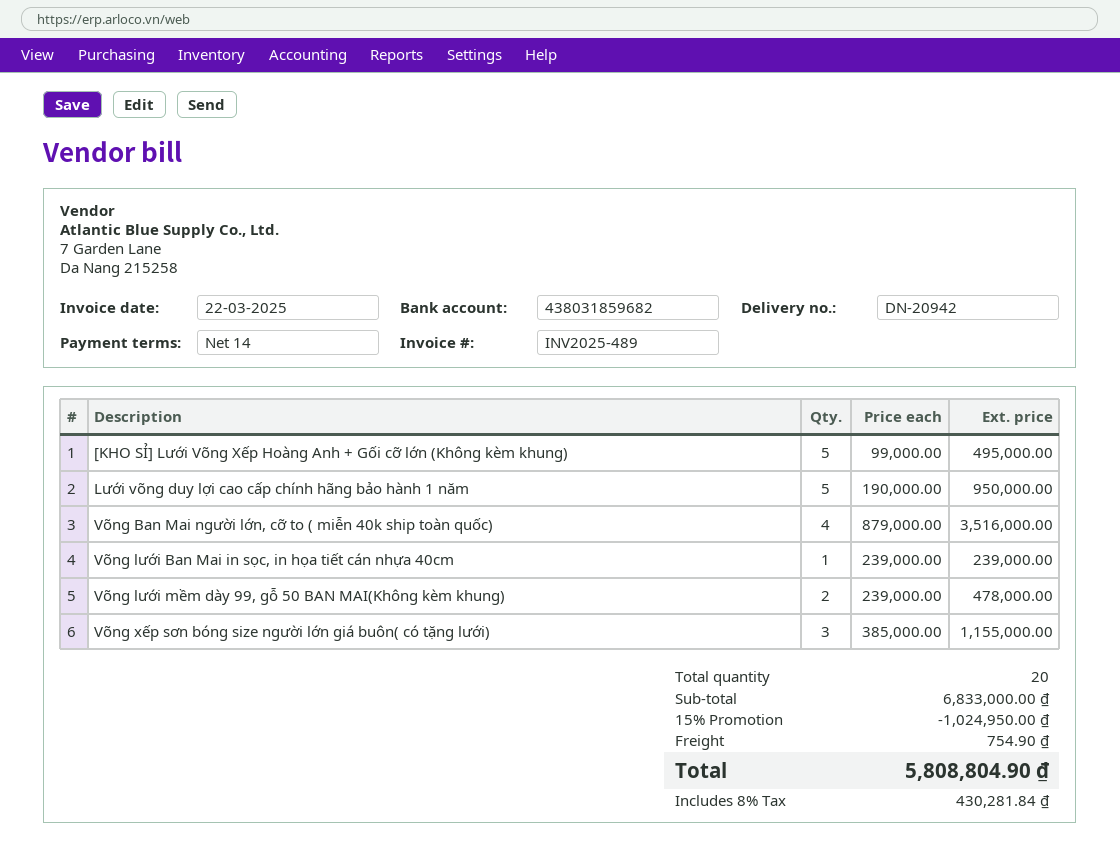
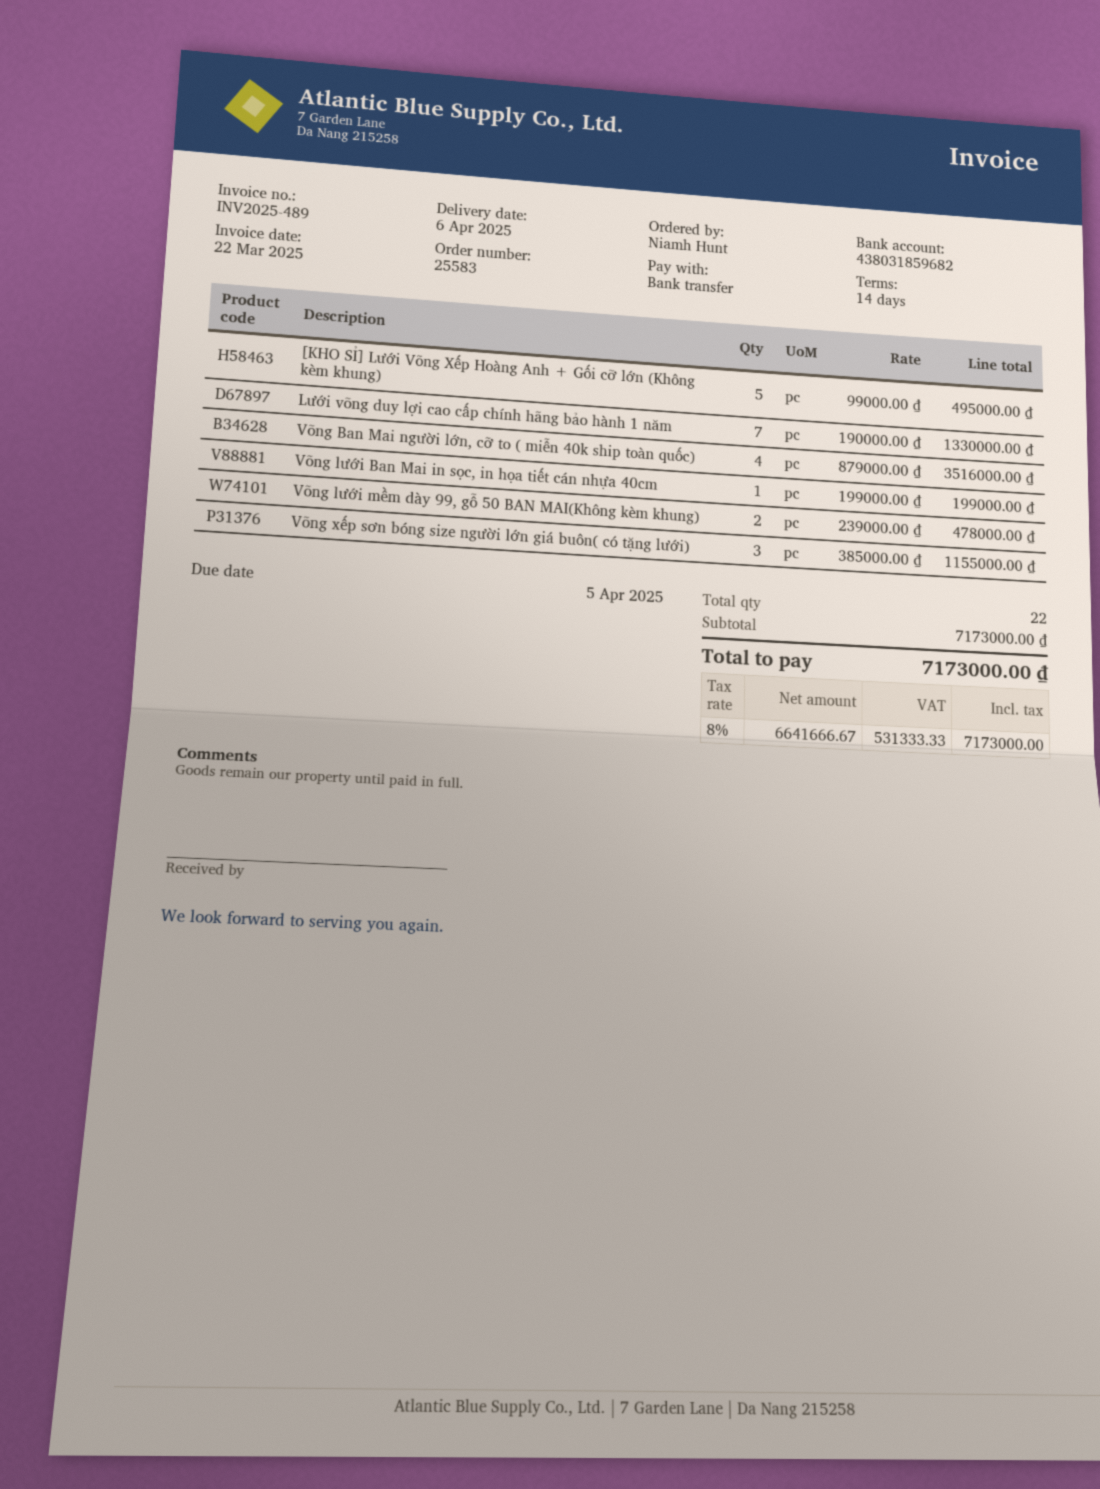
Lưới võng duy lợi cao cấp chính hãng bảo hành 1 năm: 5 x 190000.00 = 950000.00 -> 7 x 190000.00 = 1330000.00
Võng lưới Ban Mai in sọc, in họa tiết cán nhựa 40cm: 1 x 239000.00 = 239000.00 -> 1 x 199000.00 = 199000.00
total quantity: 20 -> 22
subtotal: 6833000.00 -> 7173000.00
discount: 15% = 1024950.00 -> none
shipping: 754.90 -> none
tax: 8% = 430281.84 -> 8% = 531333.33
total: 5808804.90 -> 7173000.00

